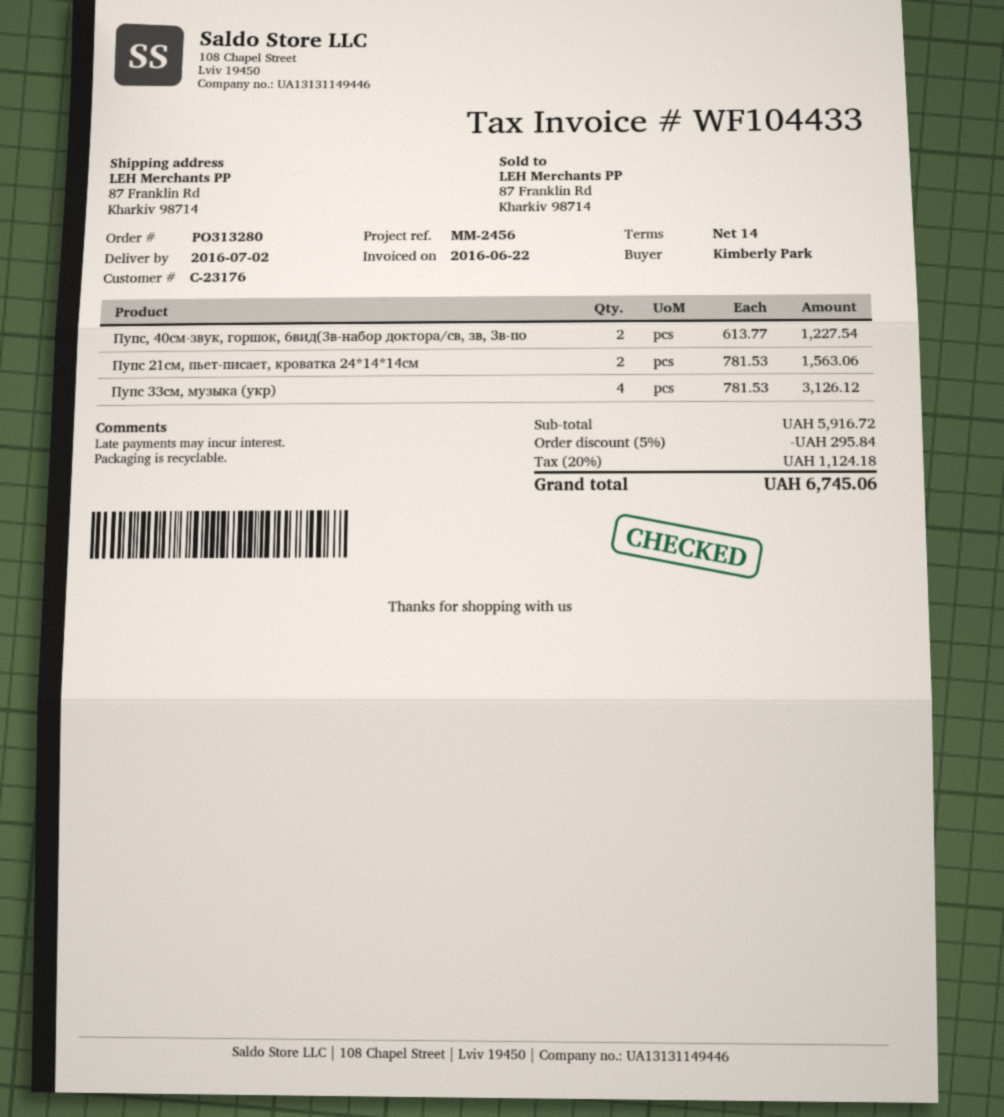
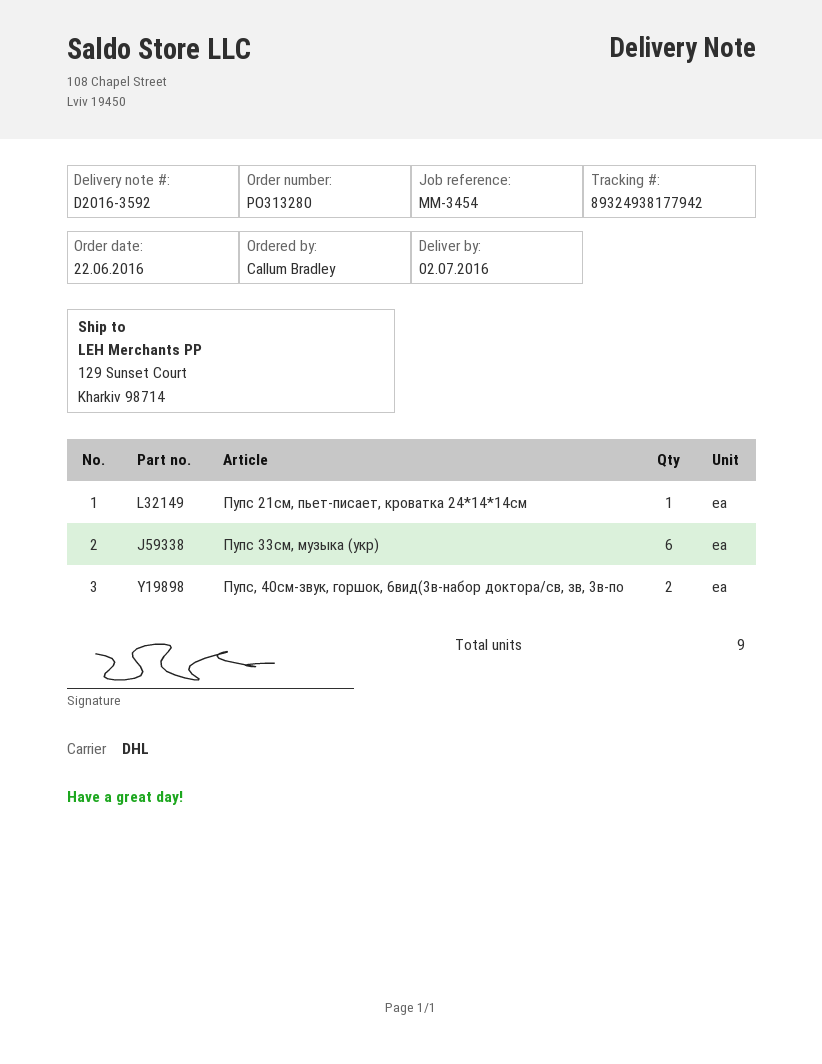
reference: MM-2456 -> MM-3454
ordered by: Kimberly Park -> Callum Bradley
ship to: 87 Franklin Rd, Kharkiv 98714 -> 129 Sunset Court, Kharkiv 98714
Пупс 21см, пьет-писает, кроватка 24*14*14см: 2 -> 1
Пупс 33см, музыка (укр): 4 -> 6

